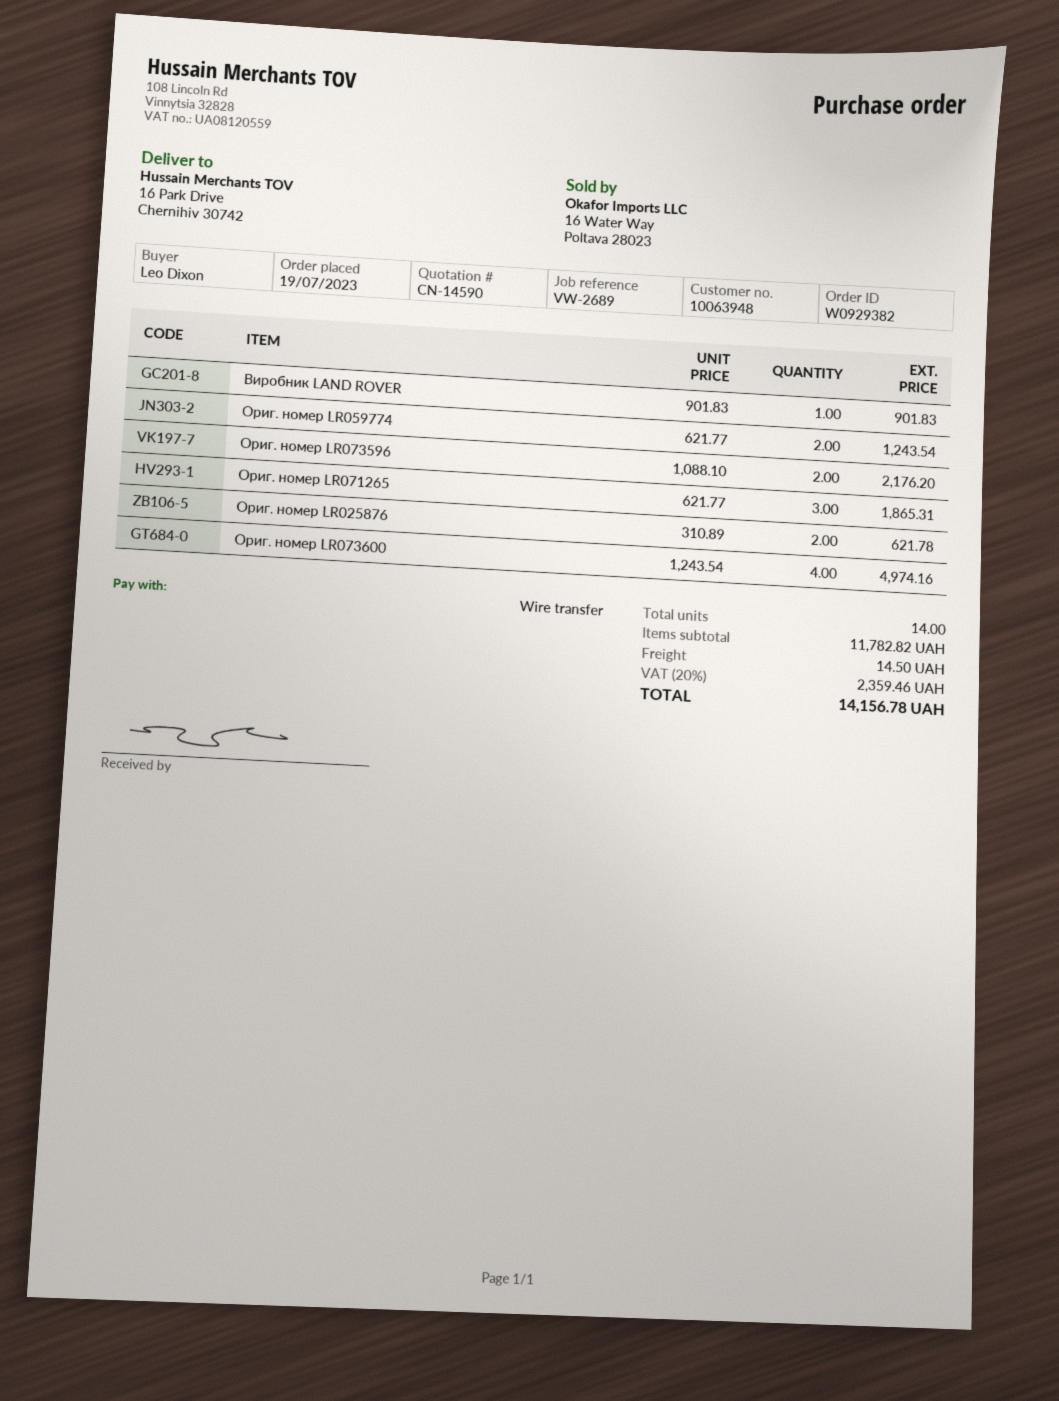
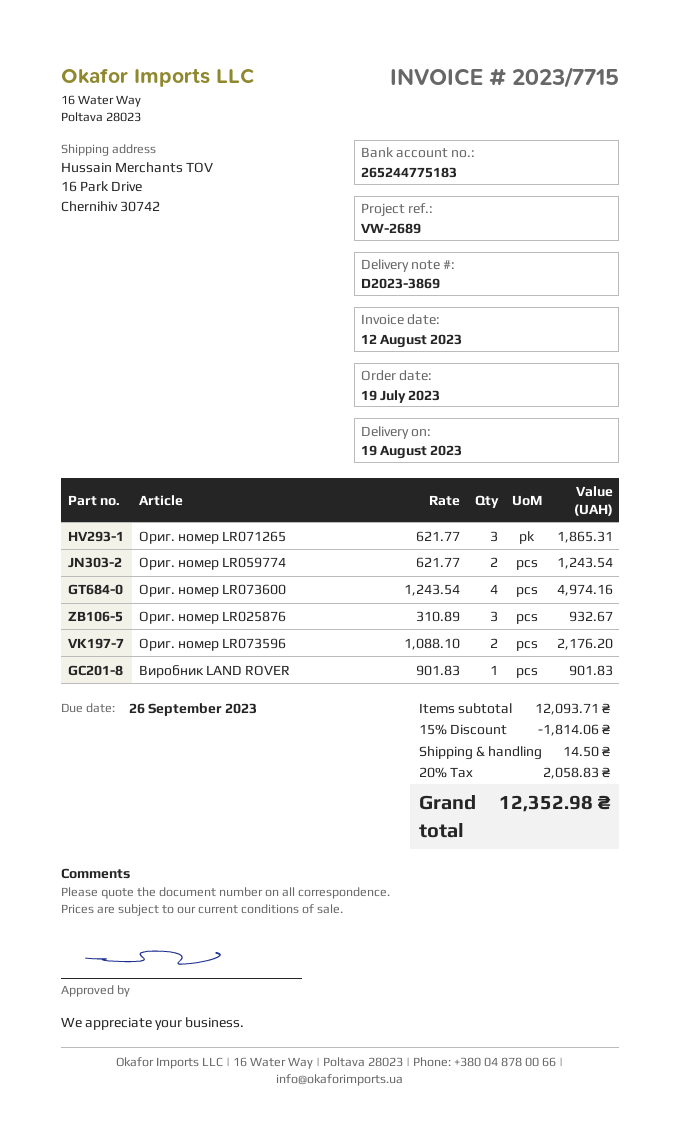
Ориг. номер LR025876: 2 x 310.89 = 621.78 -> 3 x 310.89 = 932.67
subtotal: 11782.82 -> 12093.71
discount: none -> 15% = 1814.06
tax: 20% = 2359.46 -> 20% = 2058.83
total: 14156.78 -> 12352.98

